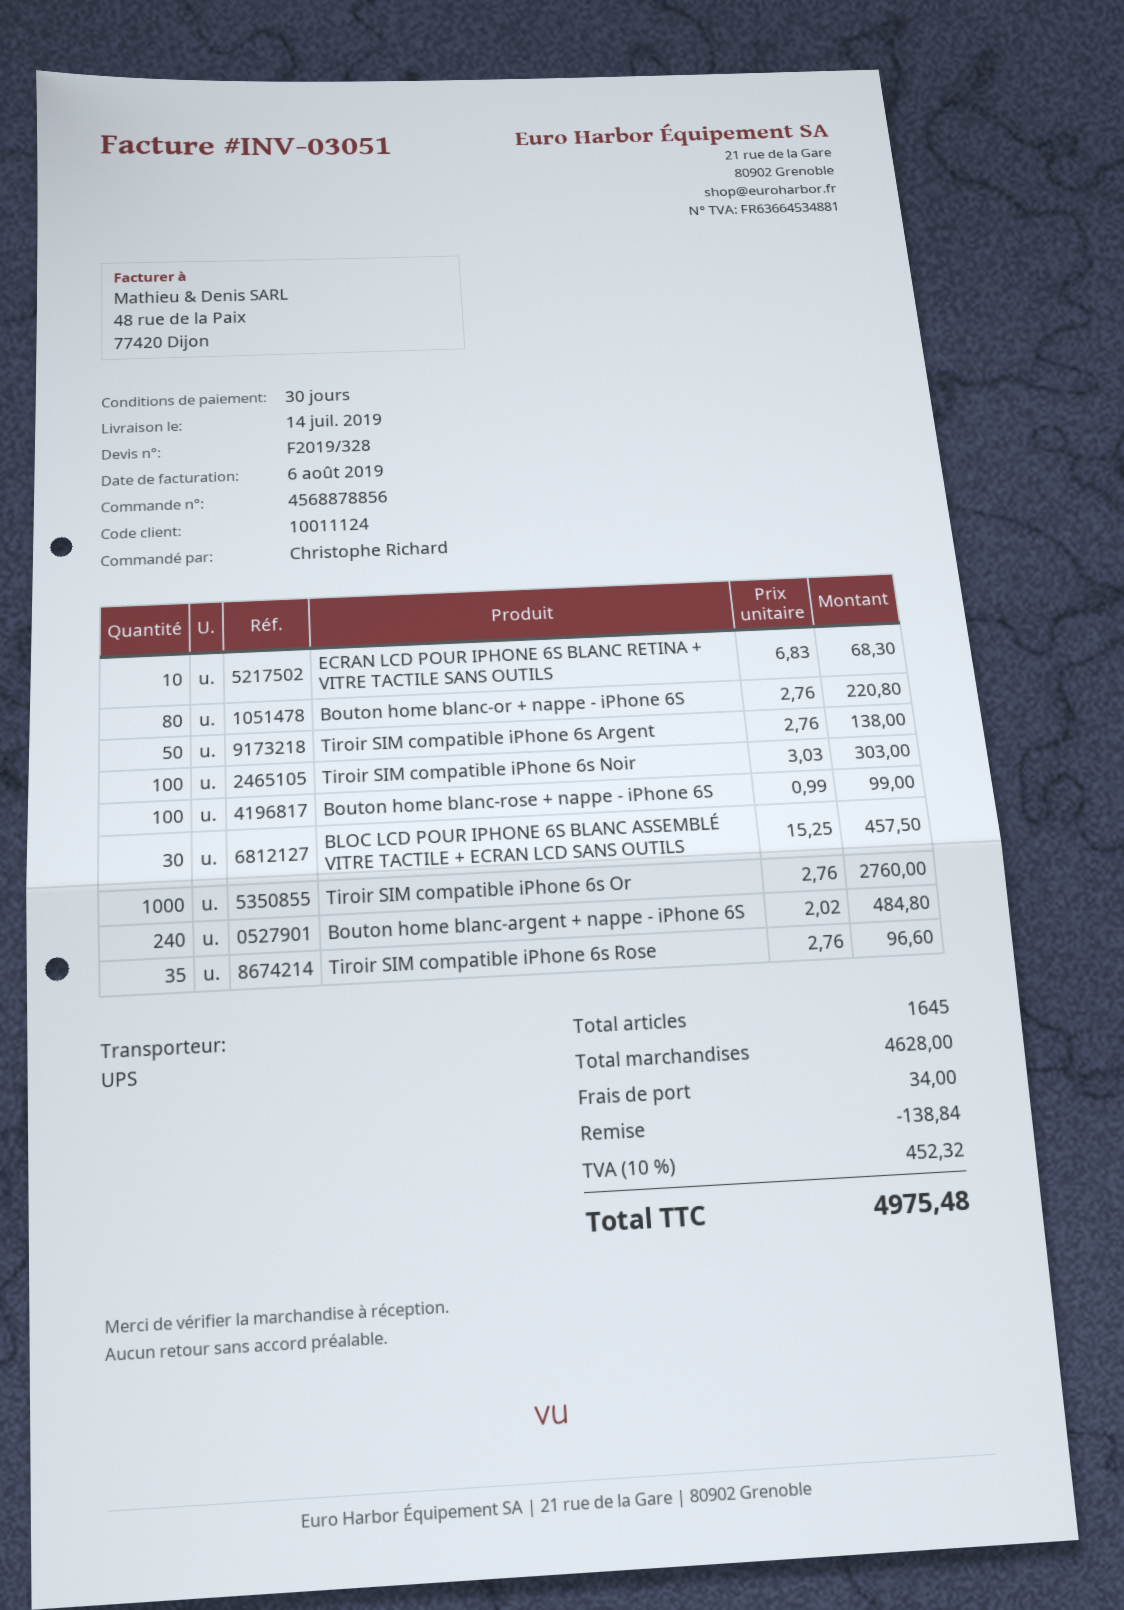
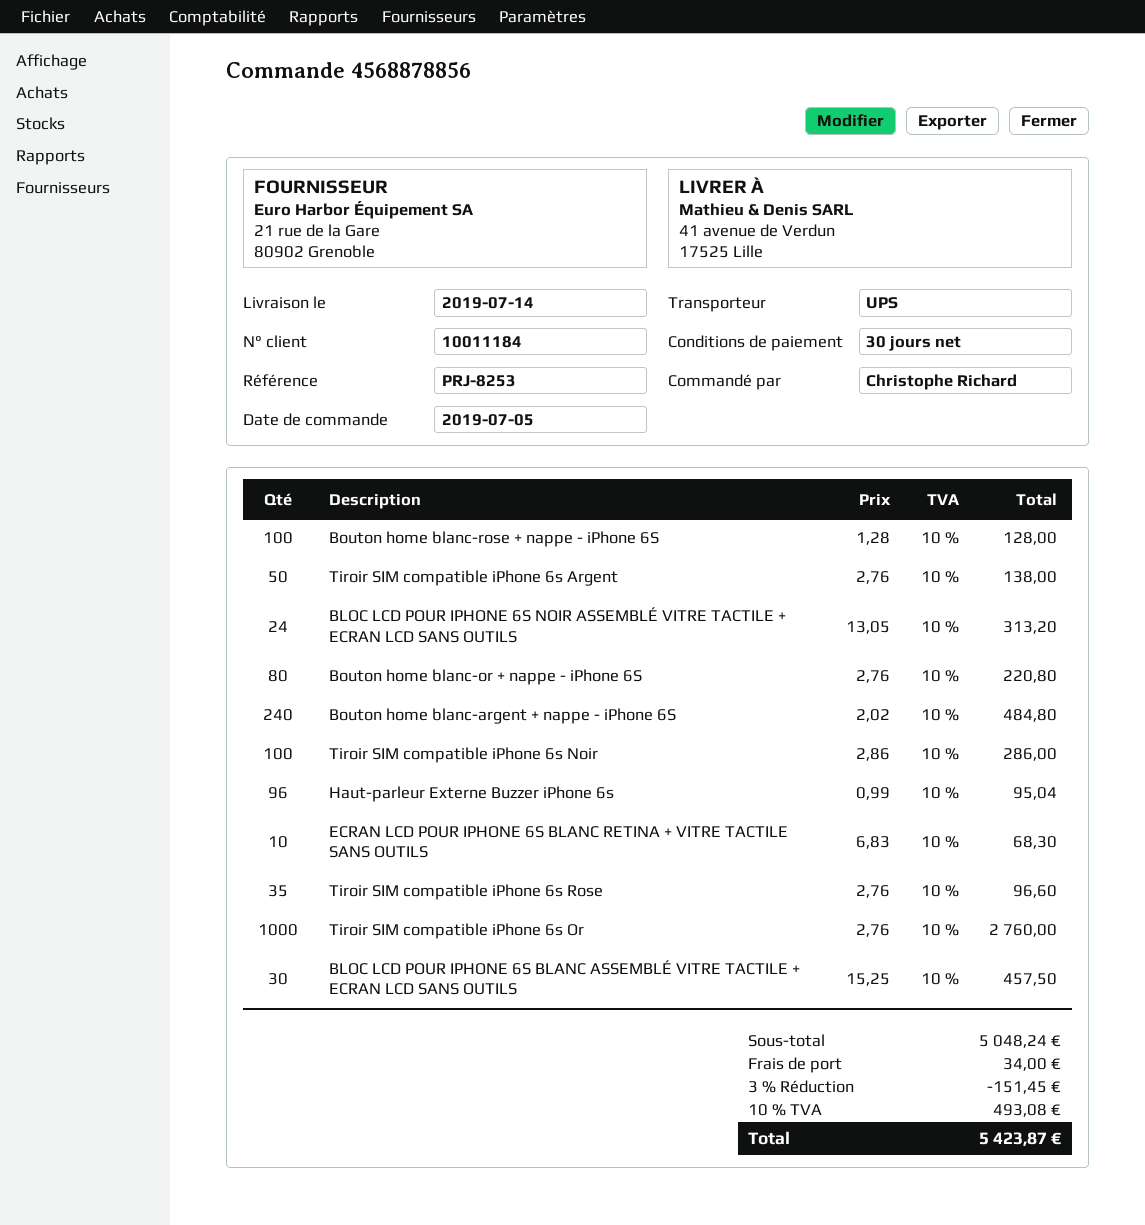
customer number: 10011124 -> 10011184
Tiroir SIM compatible iPhone 6s Noir: 100 x 3.03 = 303.00 -> 100 x 2.86 = 286.00
Bouton home blanc-rose + nappe - iPhone 6S: 100 x 0.99 = 99.00 -> 100 x 1.28 = 128.00
BLOC LCD POUR IPHONE 6S NOIR ASSEMBLÉ VITRE TACTILE + ECRAN LCD SANS OUTILS: none -> 24 x 13.05 = 313.20
Haut-parleur Externe Buzzer iPhone 6s: none -> 96 x 0.99 = 95.04
subtotal: 4628.00 -> 5048.24
discount: 138.84 -> 151.45
tax: 10% = 452.32 -> 10% = 493.08
total: 4975.48 -> 5423.87

